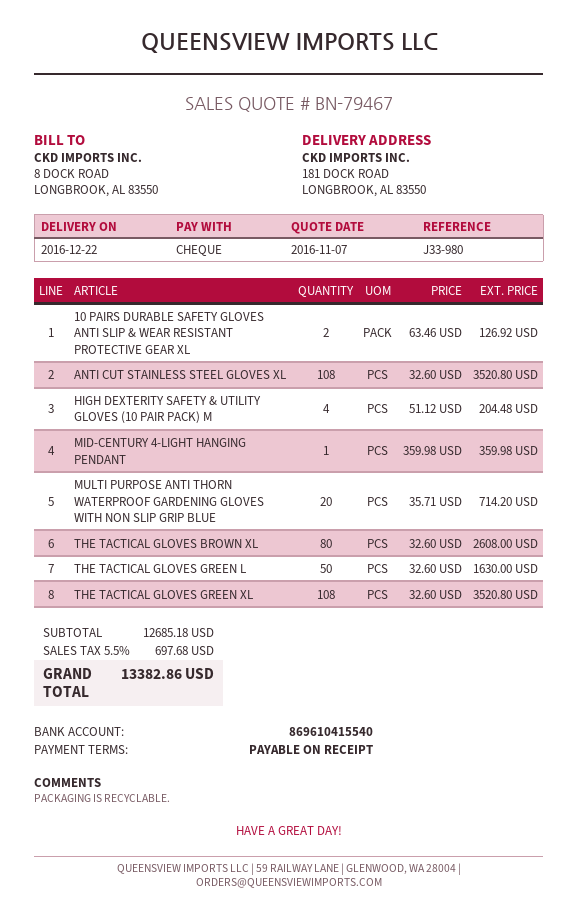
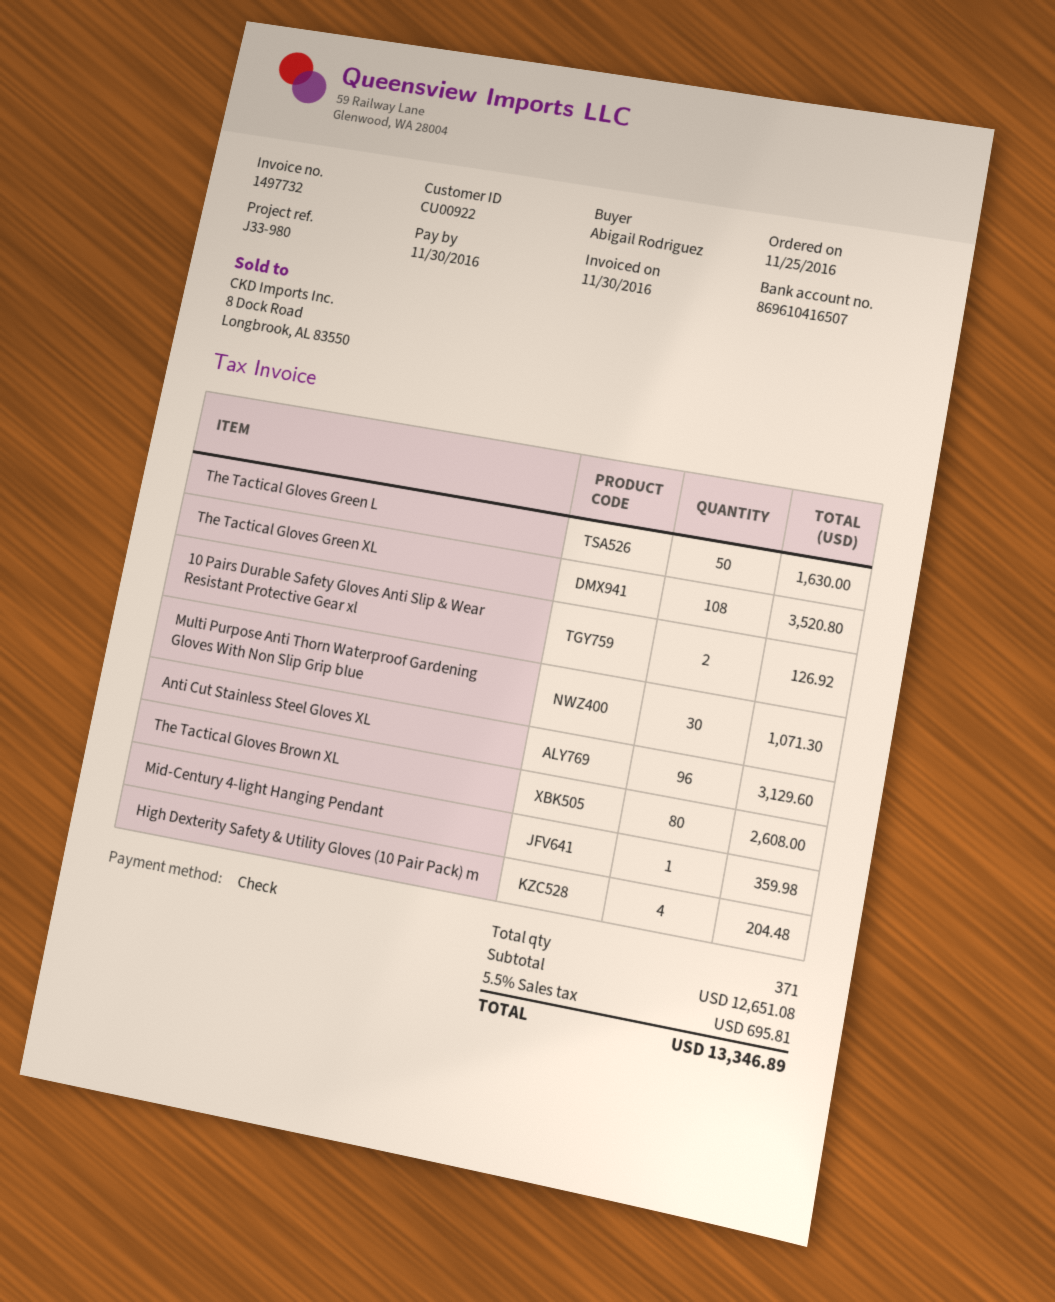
bank account: 869610415540 -> 869610416507
ANTI CUT STAINLESS STEEL GLOVES XL: 108 for 3520.80 -> 96 for 3129.60
MULTI PURPOSE ANTI THORN WATERPROOF GARDENING GLOVES WITH NON SLIP GRIP BLUE: 20 for 714.20 -> 30 for 1071.30
subtotal: 12685.18 -> 12651.08
tax: 5.5% = 697.68 -> 5.5% = 695.81
total: 13382.86 -> 13346.89

